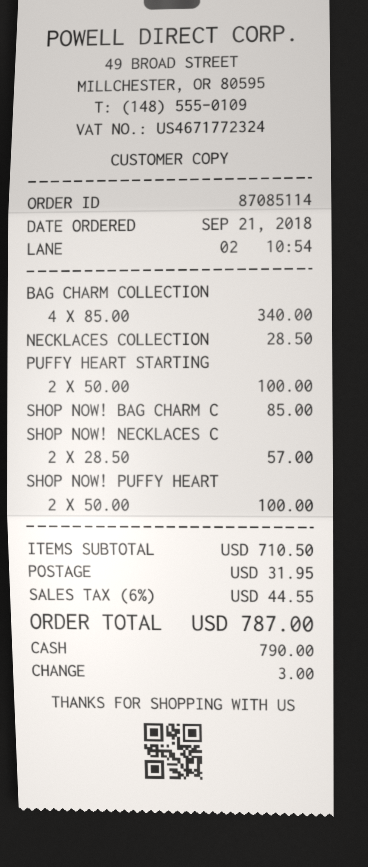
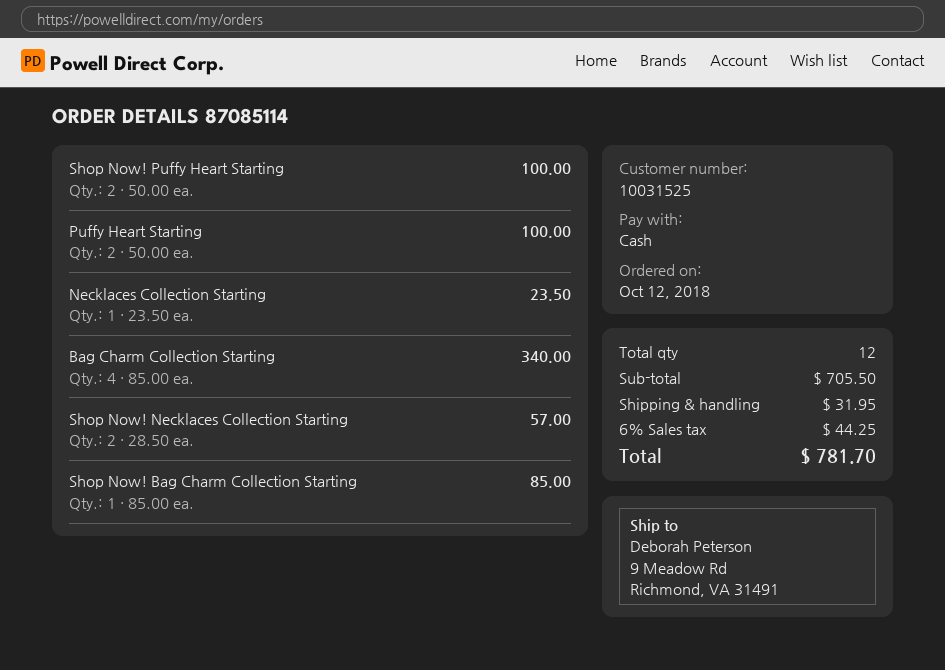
order date: 2018-09-21 -> 2018-10-12
NECKLACES COLLECTION: 1 x 28.50 = 28.50 -> 1 x 23.50 = 23.50
subtotal: 710.50 -> 705.50
tax: 6% = 44.55 -> 6% = 44.25
total: 787.00 -> 781.70

